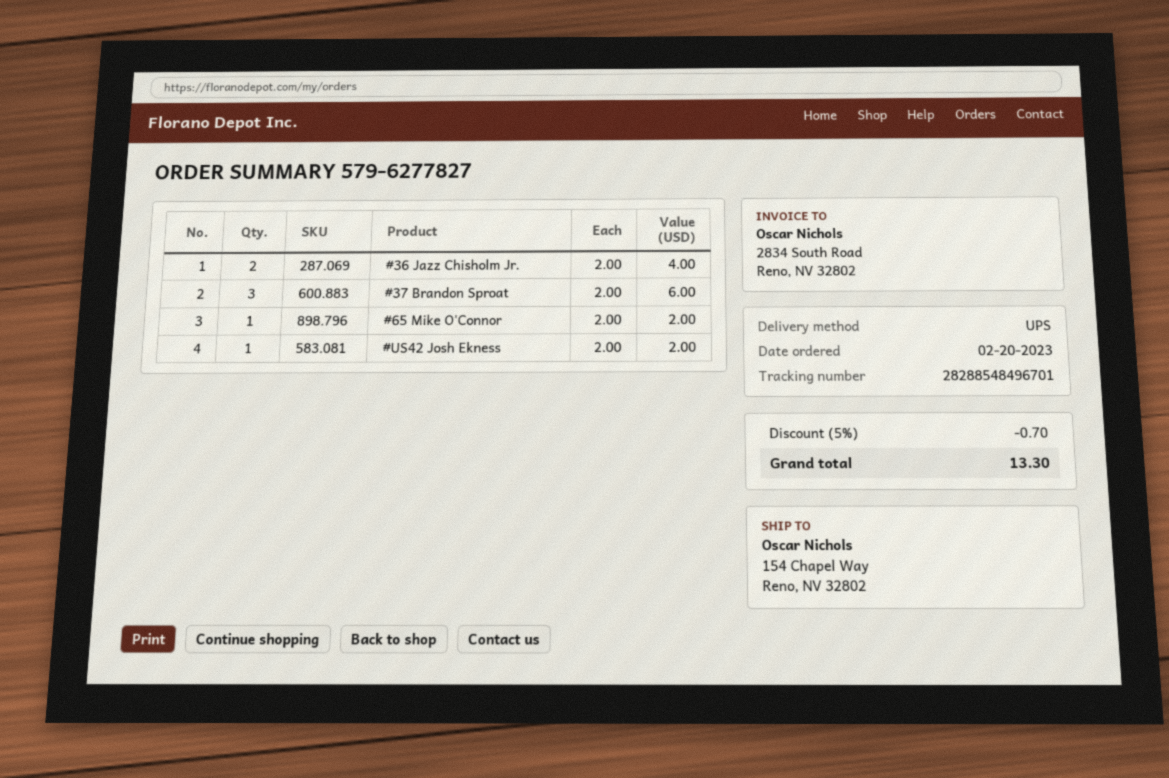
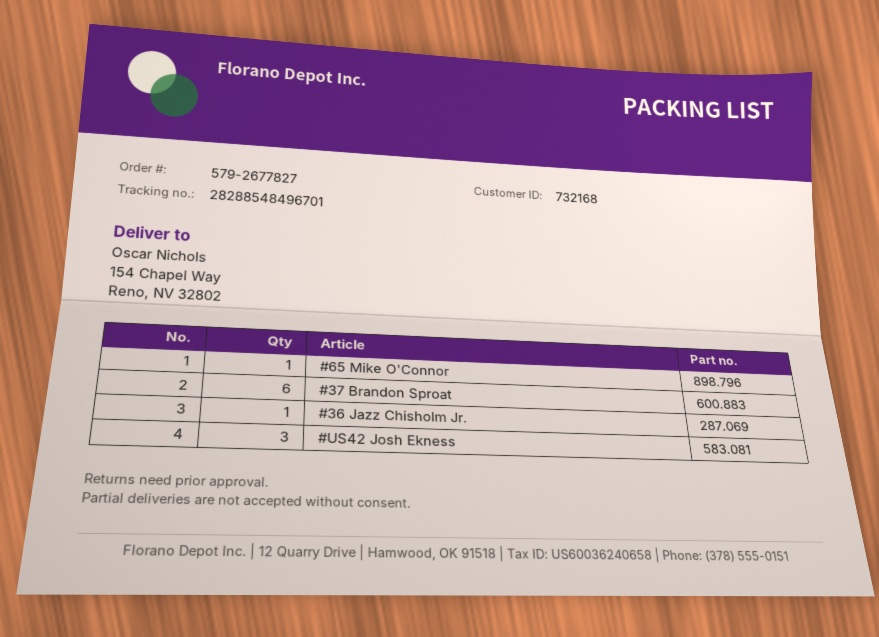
order number: 579-6277827 -> 579-2677827
#36 Jazz Chisholm Jr.: 2 -> 1
#37 Brandon Sproat: 3 -> 6
#US42 Josh Ekness: 1 -> 3

